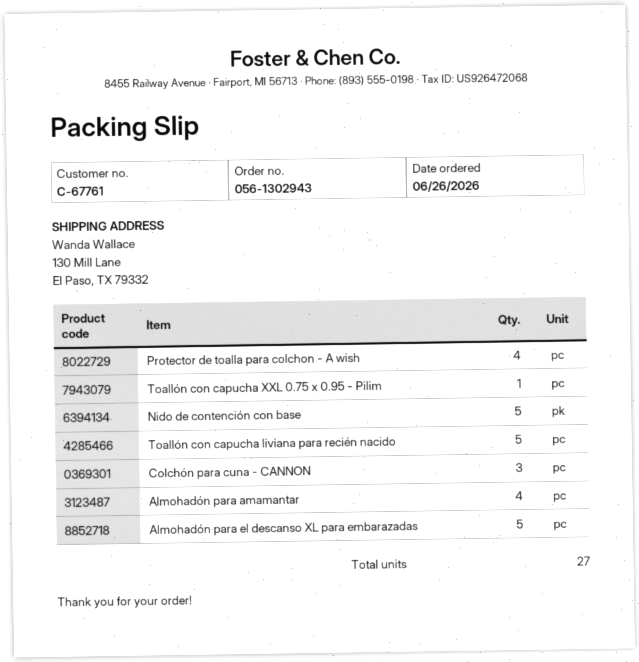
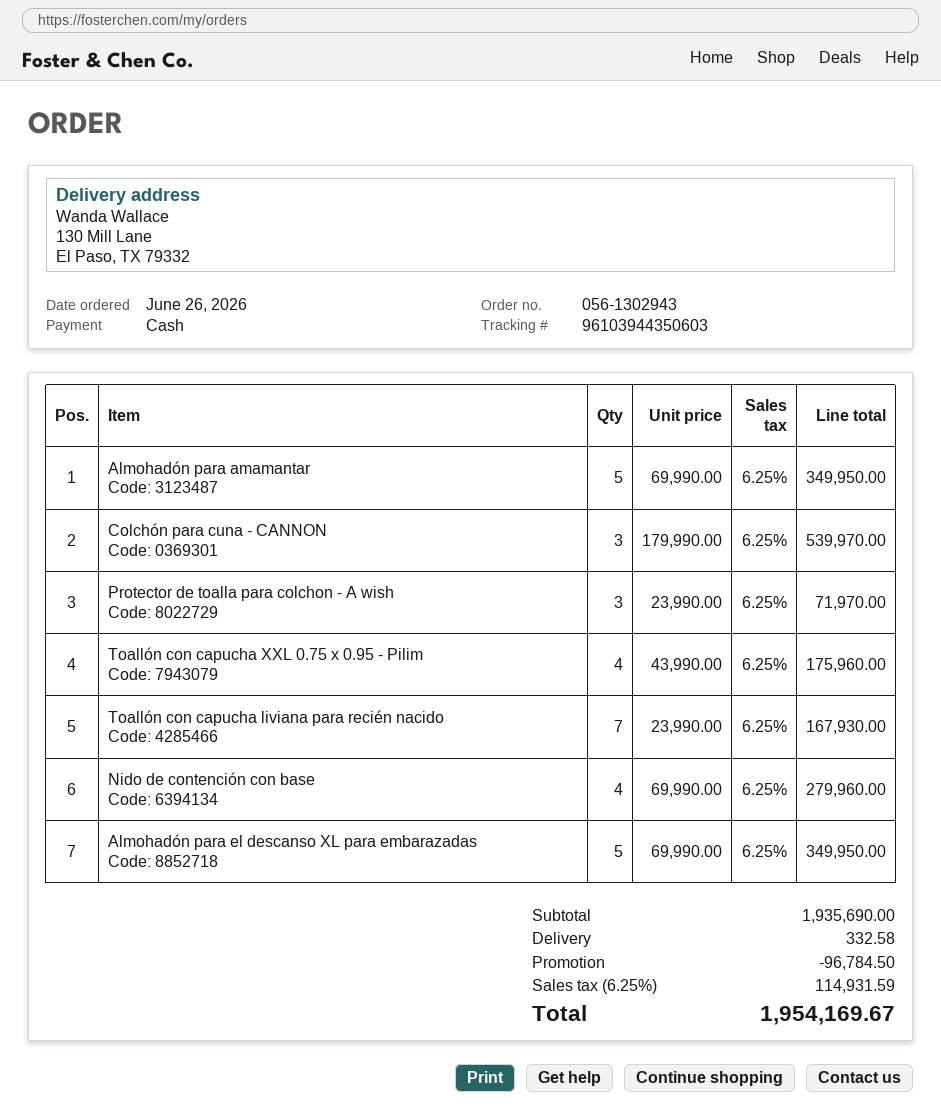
Protector de toalla para colchon - A wish: 4 -> 3
Toallón con capucha XXL 0.75 x 0.95 - Pilim: 1 -> 4
Nido de contención con base: 5 -> 4
Toallón con capucha liviana para recién nacido: 5 -> 7
Almohadón para amamantar: 4 -> 5

